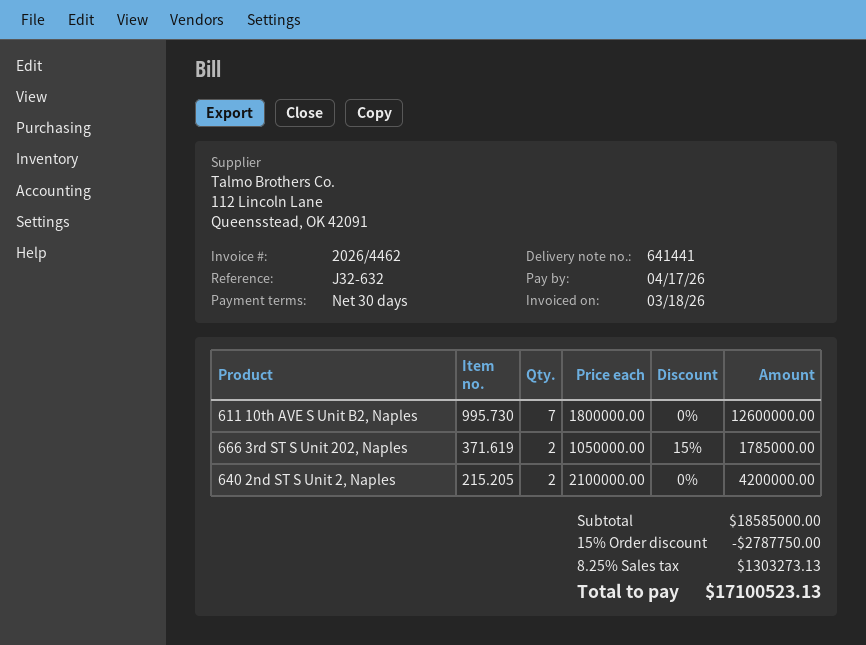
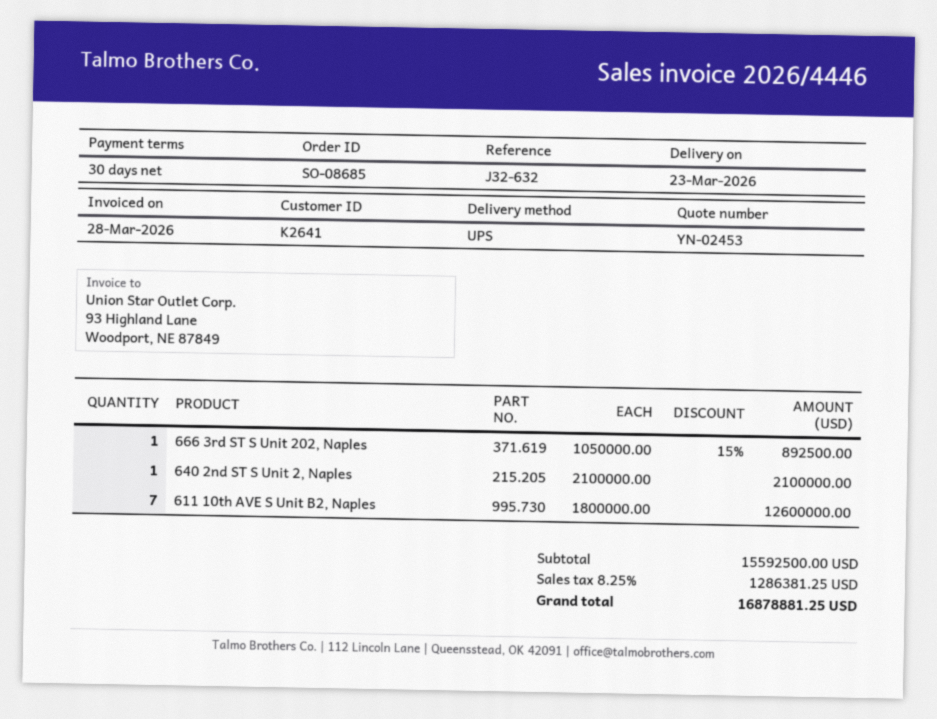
invoice number: 2026/4462 -> 2026/4446
invoice date: 2026-03-18 -> 2026-03-28
666 3rd ST S Unit 202, Naples: 2 x 1050000.00 - 15% = 1785000.00 -> 1 x 1050000.00 - 15% = 892500.00
640 2nd ST S Unit 2, Naples: 2 x 2100000.00 = 4200000.00 -> 1 x 2100000.00 = 2100000.00
subtotal: 18585000.00 -> 15592500.00
discount: 15% = 2787750.00 -> none
tax: 8.25% = 1303273.13 -> 8.25% = 1286381.25
total: 17100523.13 -> 16878881.25

